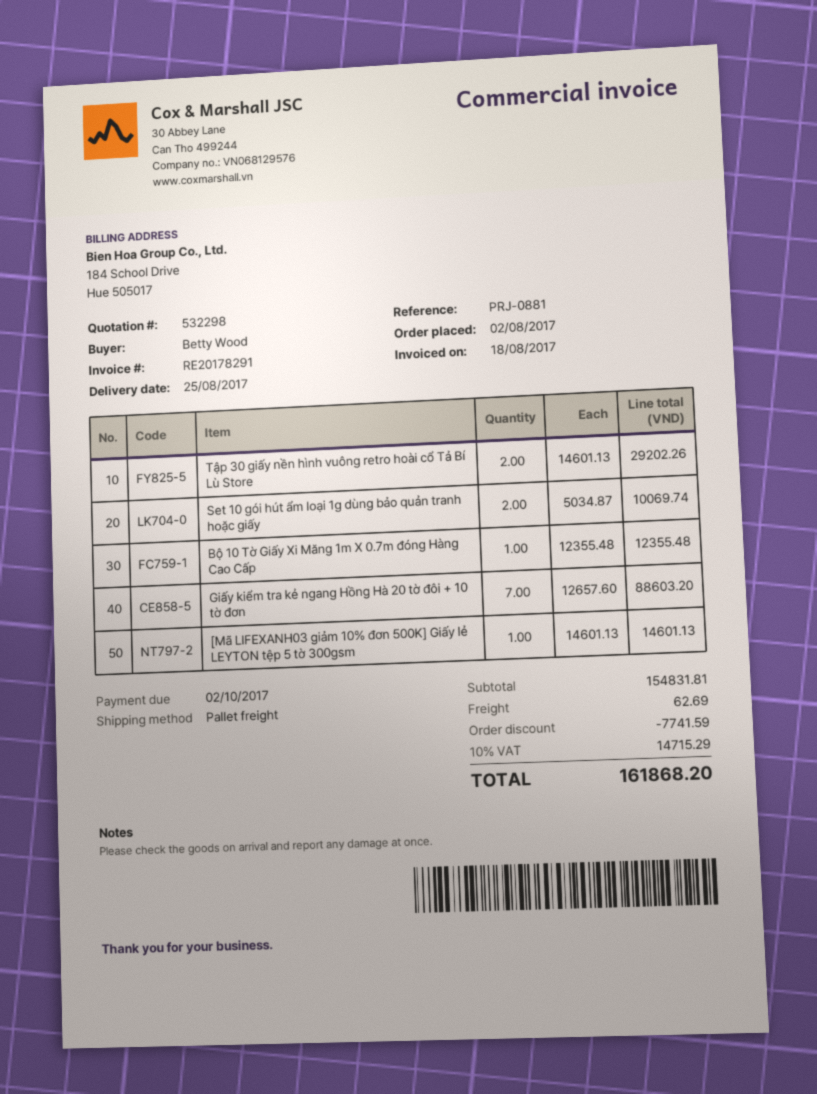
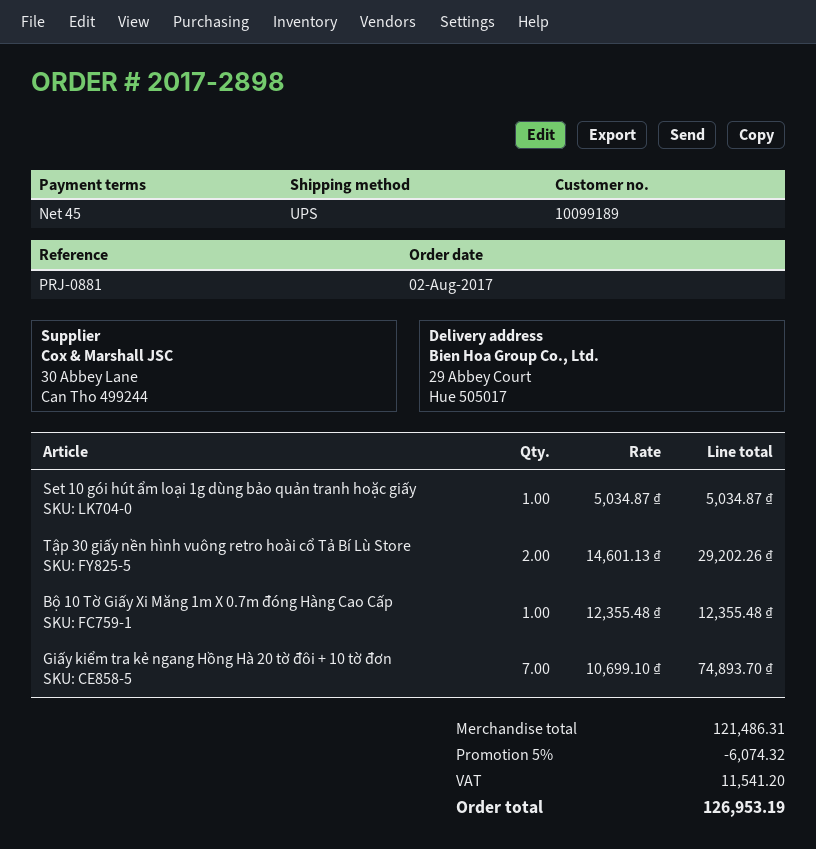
shipping method: pallet freight -> UPS
Set 10 gói hút ẩm loại 1g dùng bảo quản tranh hoặc giấy: 2 x 5034.87 = 10069.74 -> 1 x 5034.87 = 5034.87
Giấy kiểm tra kẻ ngang Hồng Hà 20 tờ đôi + 10 tờ đơn: 7 x 12657.60 = 88603.20 -> 7 x 10699.10 = 74893.70
[Mã LIFEXANH03 giảm 10% đơn 500K] Giấy lẻ LEYTON tệp 5 tờ 300gsm: 1 x 14601.13 = 14601.13 -> none
subtotal: 154831.81 -> 121486.31
discount: 7741.59 -> 6074.32
shipping: 62.69 -> none
tax: 14715.29 -> 11541.20
total: 161868.20 -> 126953.19

